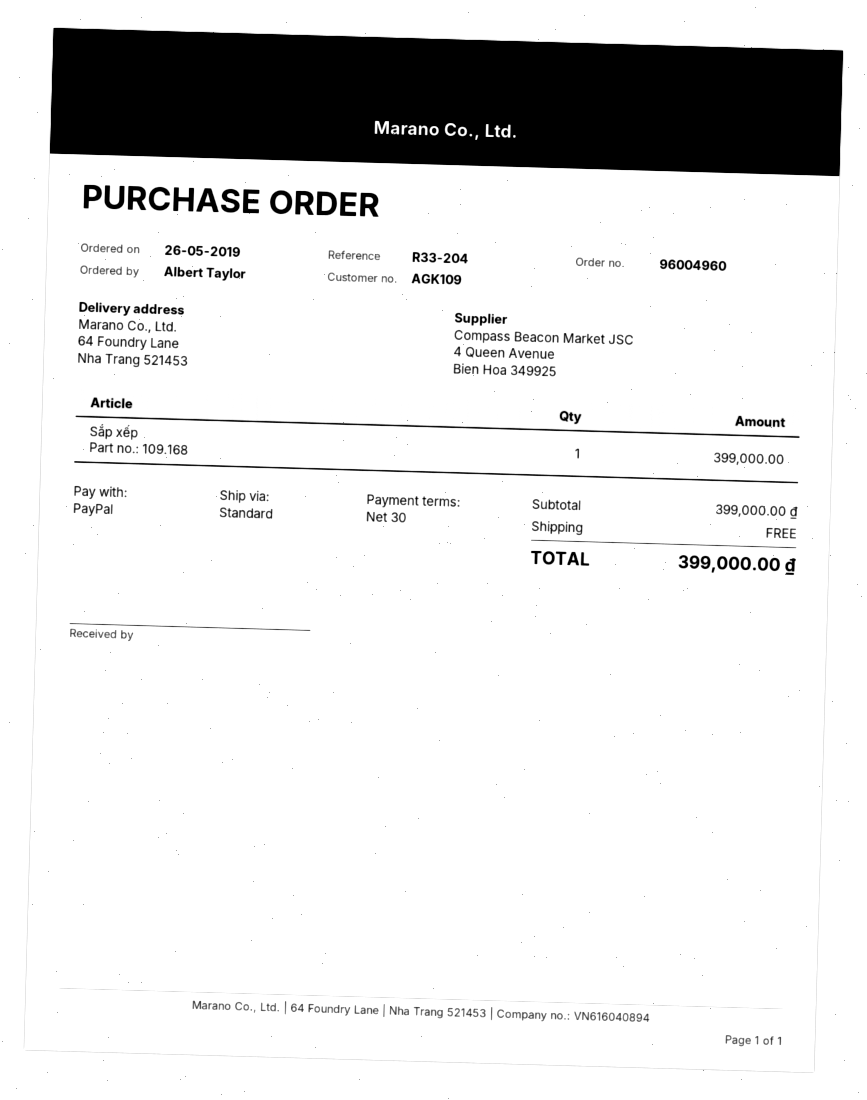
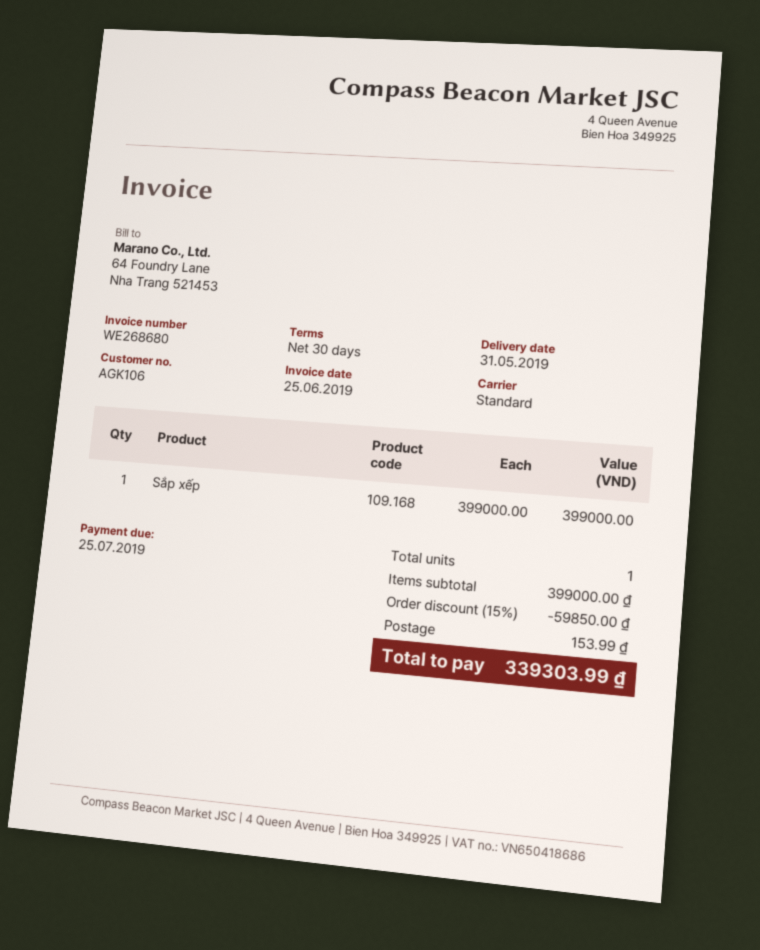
customer number: AGK109 -> AGK106
discount: none -> 15% = 59850.00
shipping: 0.00 -> 153.99
total: 399000.00 -> 339303.99

